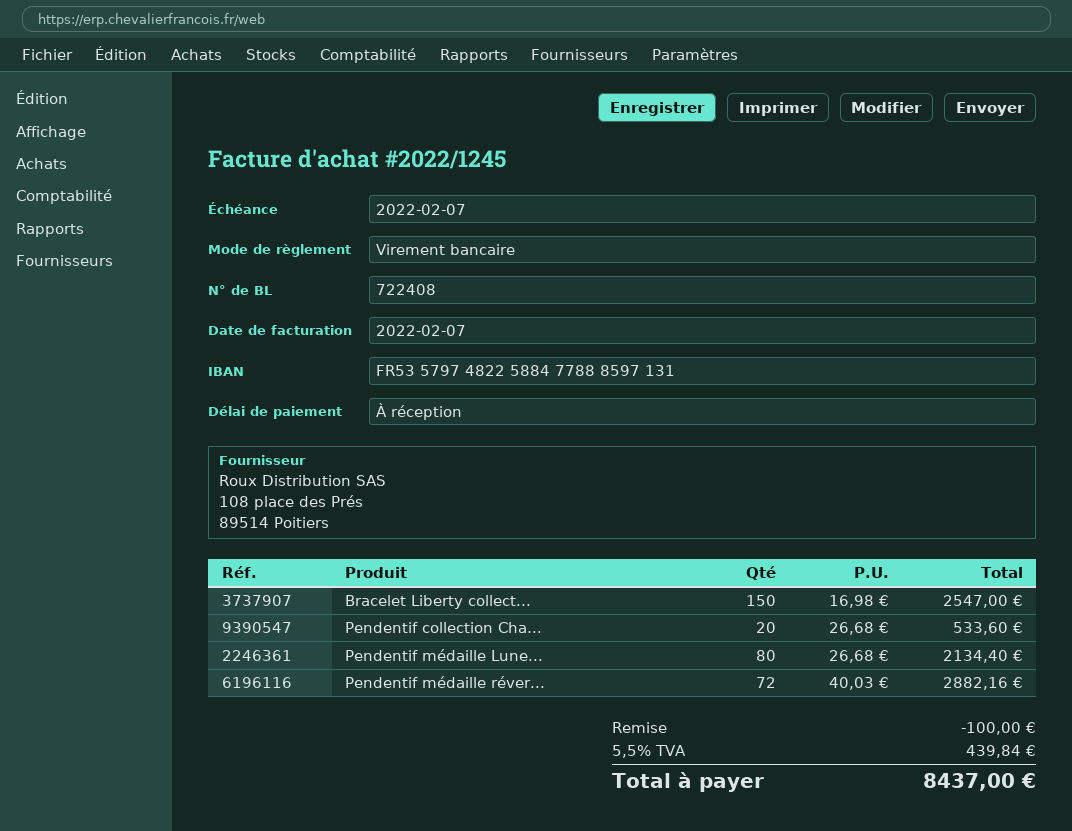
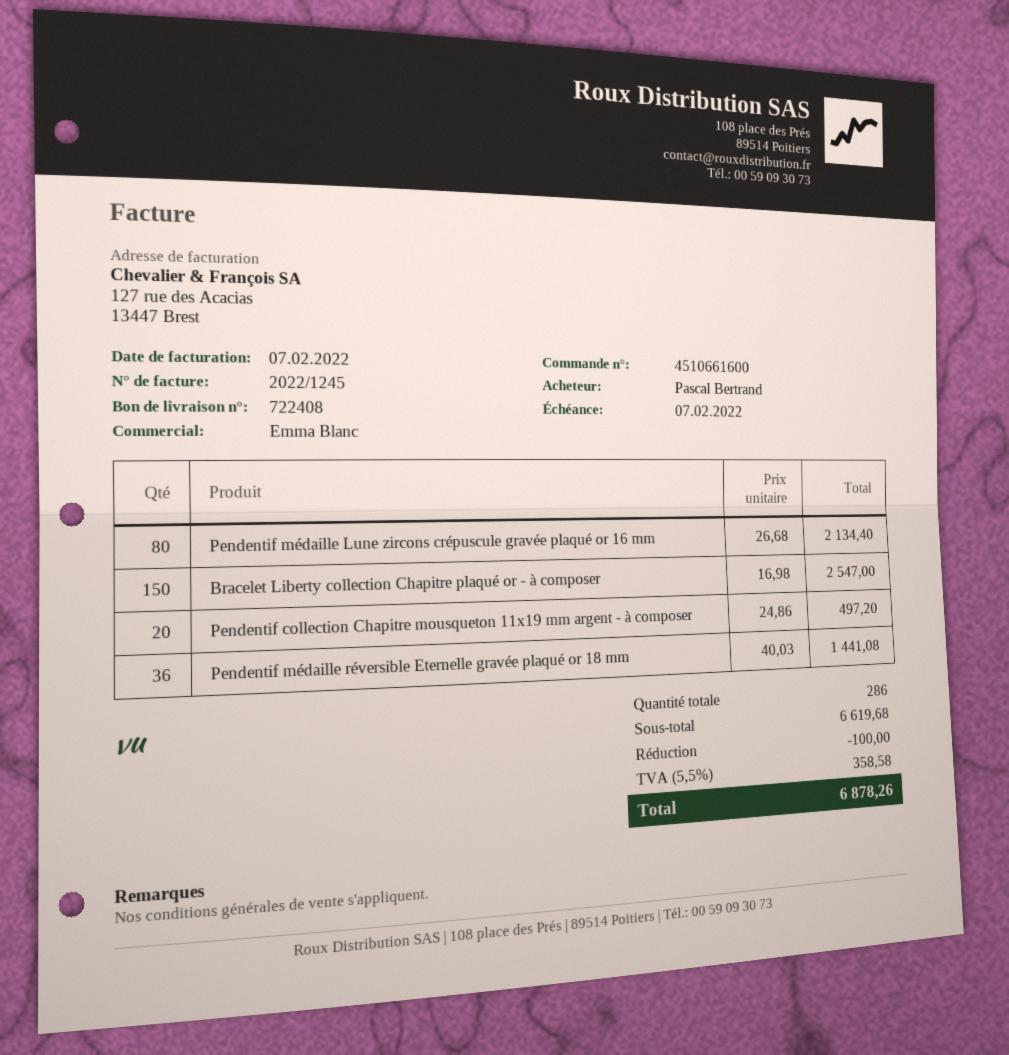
Pendentif collection Cha...: 20 x 26.68 = 533.60 -> 20 x 24.86 = 497.20
Pendentif médaille réver...: 72 x 40.03 = 2882.16 -> 36 x 40.03 = 1441.08
tax: 5.5% = 439.84 -> 5.5% = 358.58
total: 8437.00 -> 6878.26

